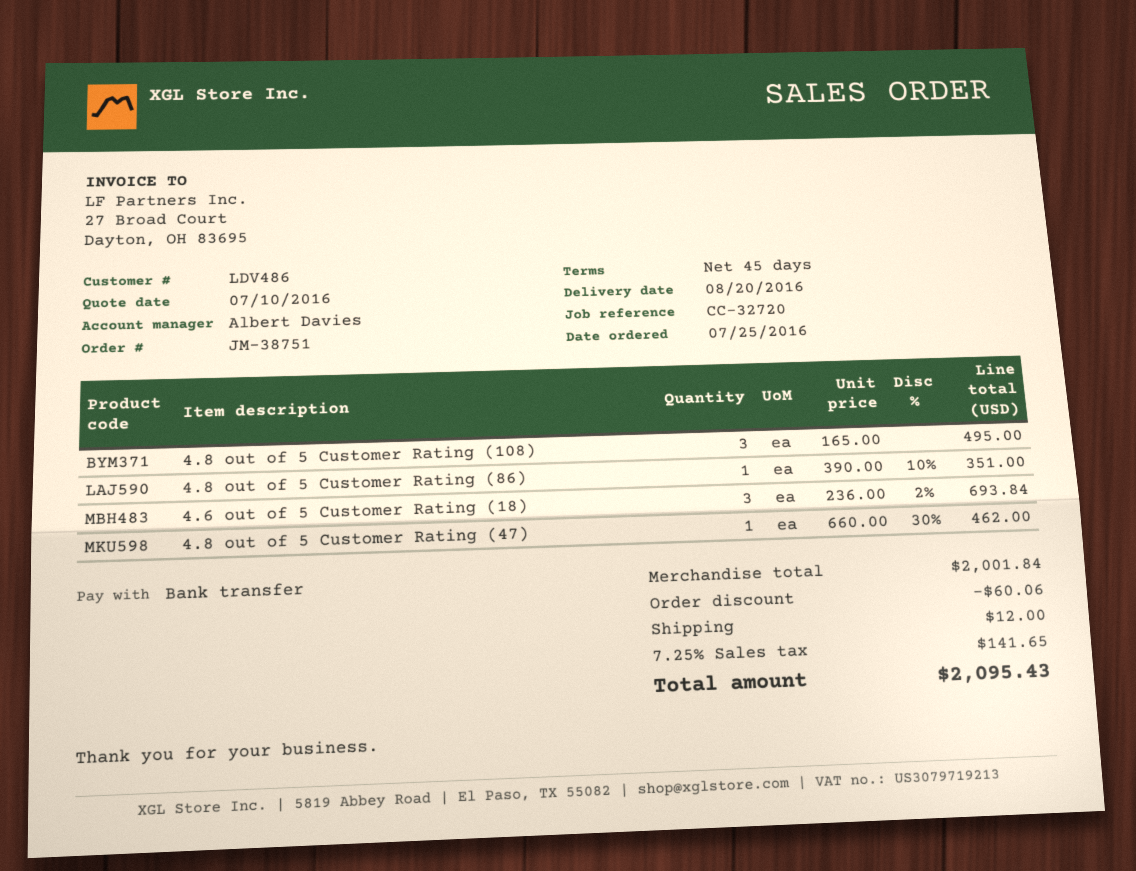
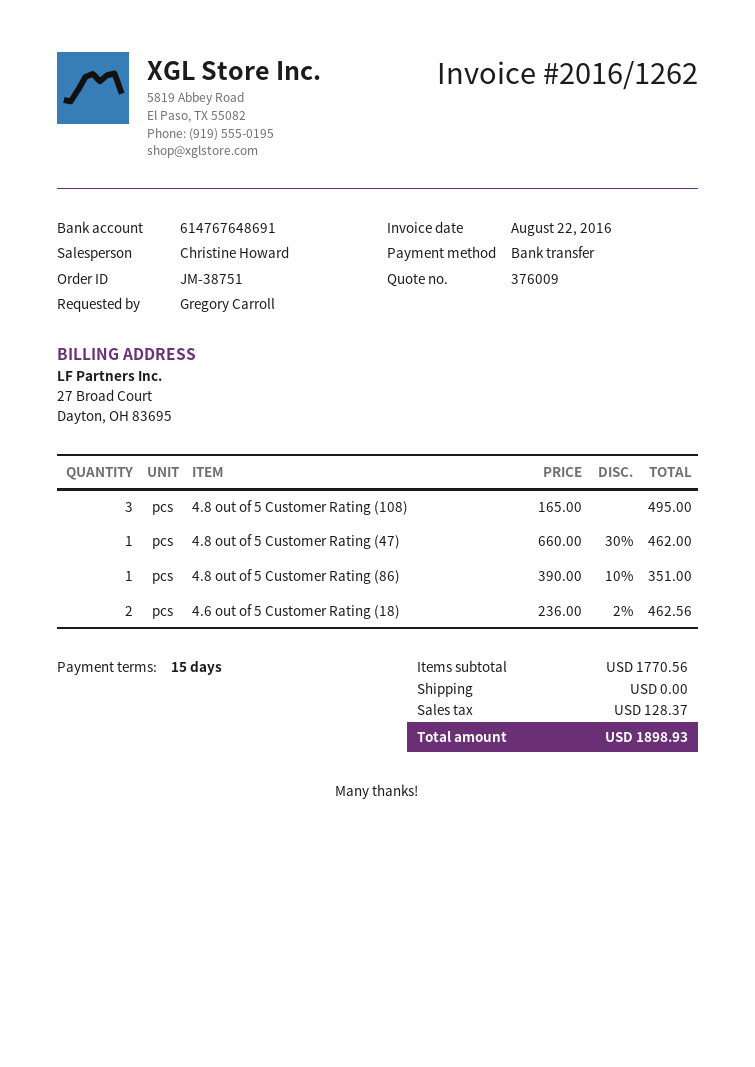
payment terms: 45 days -> 15 days
sales rep: Albert Davies -> Christine Howard
4.6 out of 5 Customer Rating (18): 3 x 236.00 - 2% = 693.84 -> 2 x 236.00 - 2% = 462.56
subtotal: 2001.84 -> 1770.56
discount: 60.06 -> none
shipping: 12.00 -> 0.00
tax: 141.65 -> 128.37
total: 2095.43 -> 1898.93

